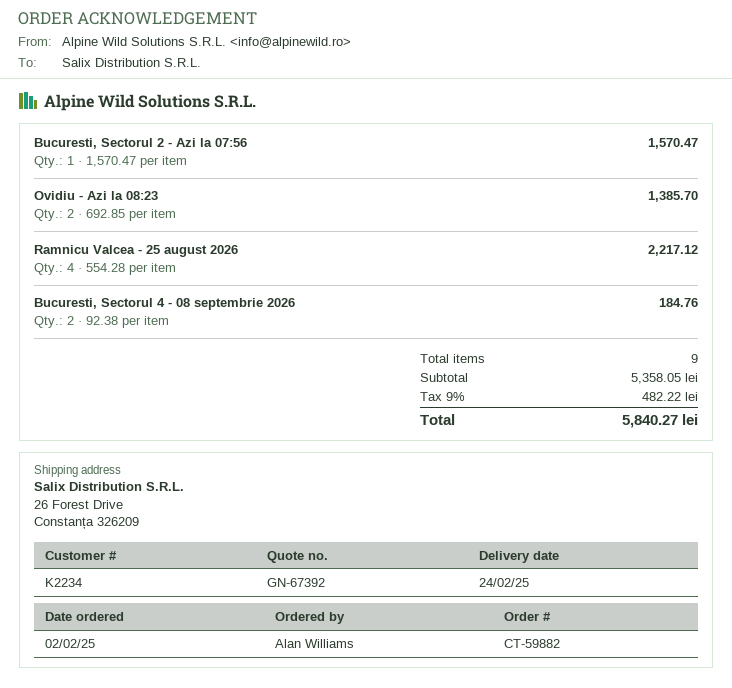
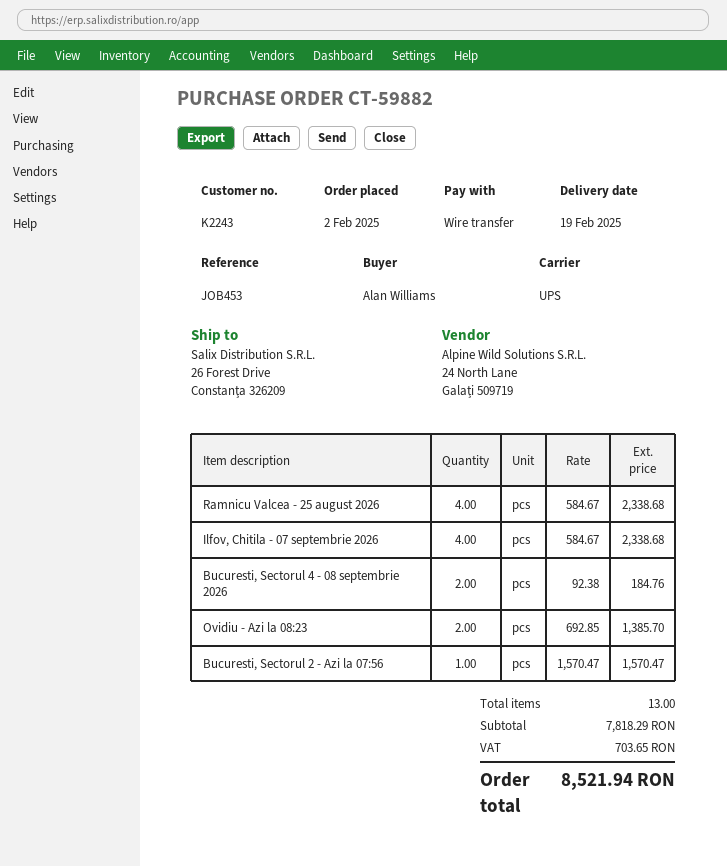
delivery date: 2025-02-24 -> 2025-02-19
customer number: K2234 -> K2243
Ramnicu Valcea - 25 august 2026: 4 x 554.28 = 2217.12 -> 4 x 584.67 = 2338.68
Ilfov, Chitila - 07 septembrie 2026: none -> 4 x 584.67 = 2338.68
total quantity: 9 -> 13
subtotal: 5358.05 -> 7818.29
tax: 482.22 -> 703.65
total: 5840.27 -> 8521.94

